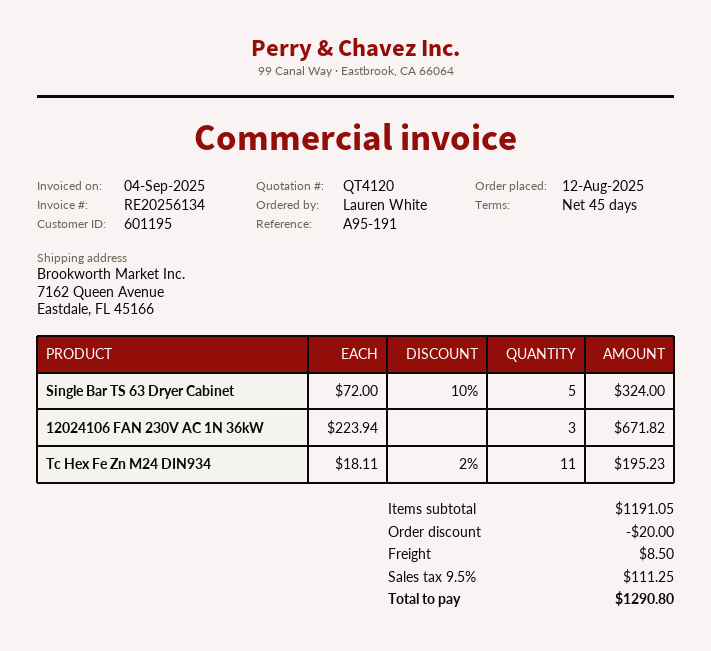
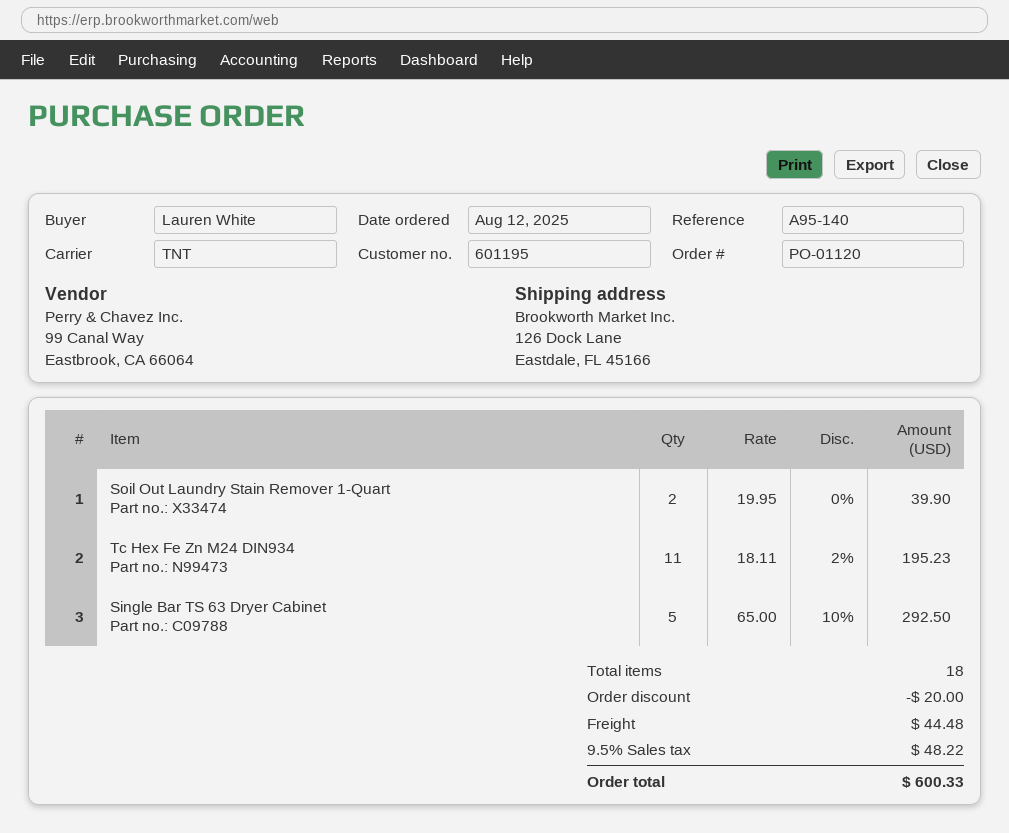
reference: A95-191 -> A95-140
ship to: 7162 Queen Avenue, Eastdale, FL 45166 -> 126 Dock Lane, Eastdale, FL 45166
Single Bar TS 63 Dryer Cabinet: 5 x 72.00 - 10% = 324.00 -> 5 x 65.00 - 10% = 292.50
12024106 FAN 230V AC 1N 36kW: 3 x 223.94 = 671.82 -> none
Soil Out Laundry Stain Remover 1-Quart: none -> 2 x 19.95 = 39.90
shipping: 8.50 -> 44.48
tax: 9.5% = 111.25 -> 9.5% = 48.22
total: 1290.80 -> 600.33

